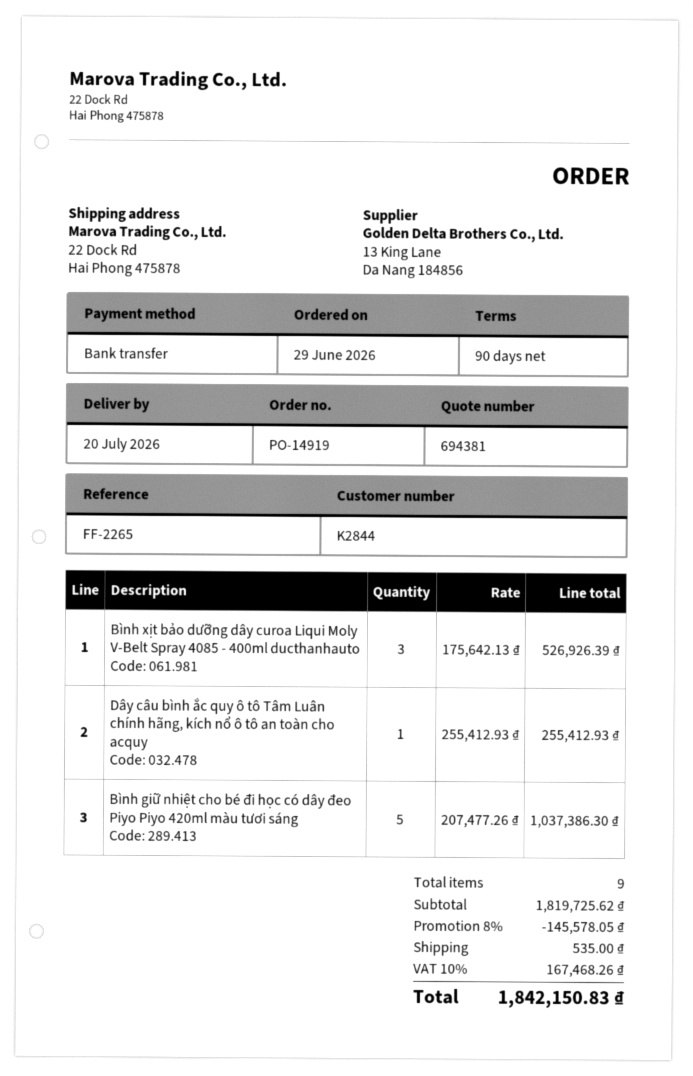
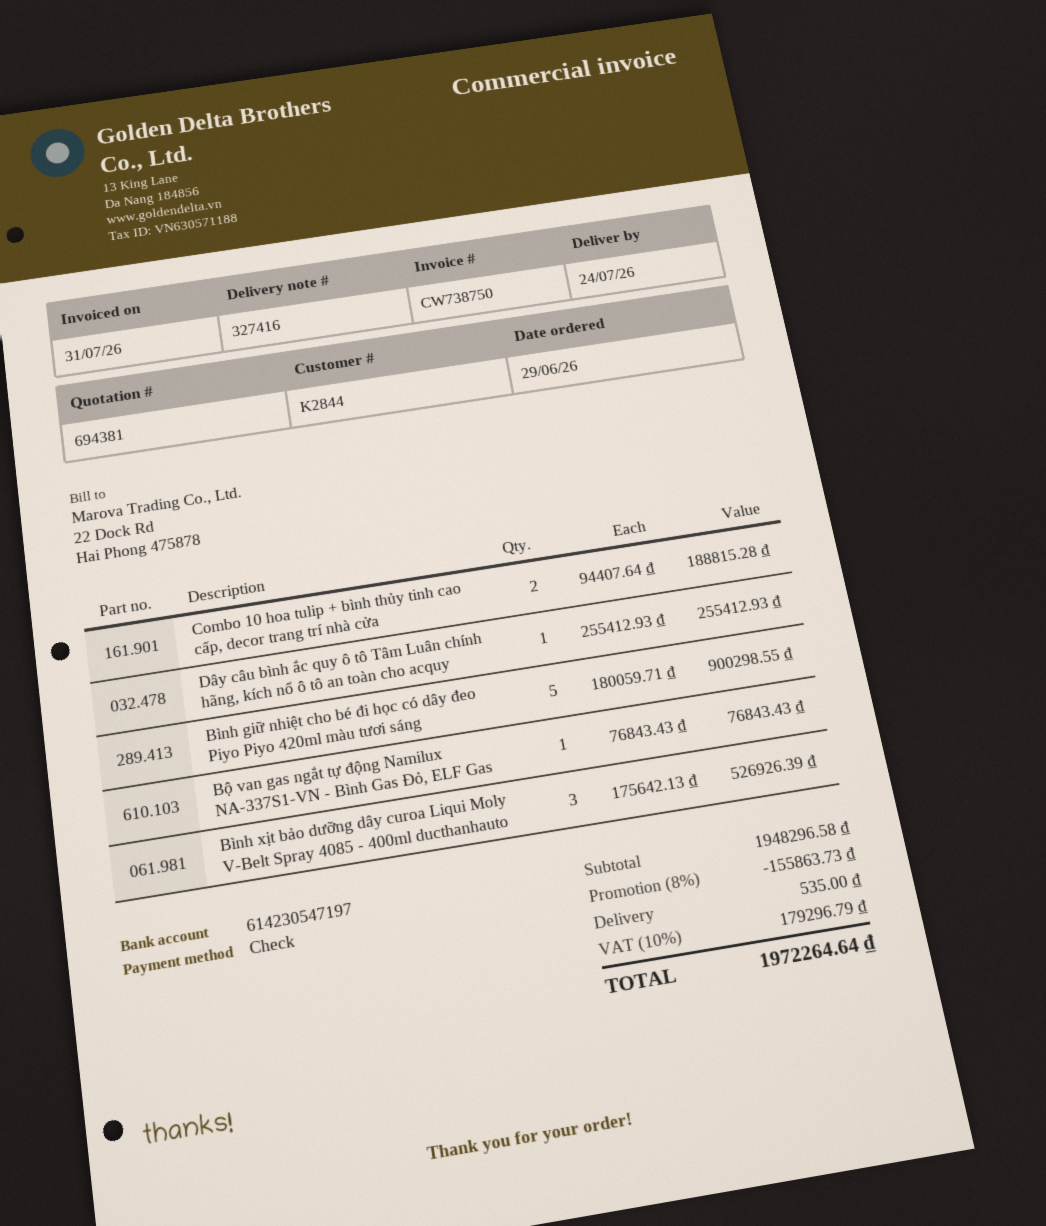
delivery date: 2026-07-20 -> 2026-07-24
payment method: bank transfer -> cheque
Bình giữ nhiệt cho bé đi học có dây đeo Piyo Piyo 420ml màu tươi sáng: 5 x 207477.26 = 1037386.30 -> 5 x 180059.71 = 900298.55
Combo 10 hoa tulip + bình thủy tinh cao cấp, decor trang trí nhà cửa: none -> 2 x 94407.64 = 188815.28
Bộ van gas ngắt tự động Namilux NA-337S1-VN - Bình Gas Đỏ, ELF Gas: none -> 1 x 76843.43 = 76843.43
subtotal: 1819725.62 -> 1948296.58
discount: 8% = 145578.05 -> 8% = 155863.73
tax: 10% = 167468.26 -> 10% = 179296.79
total: 1842150.83 -> 1972264.64

